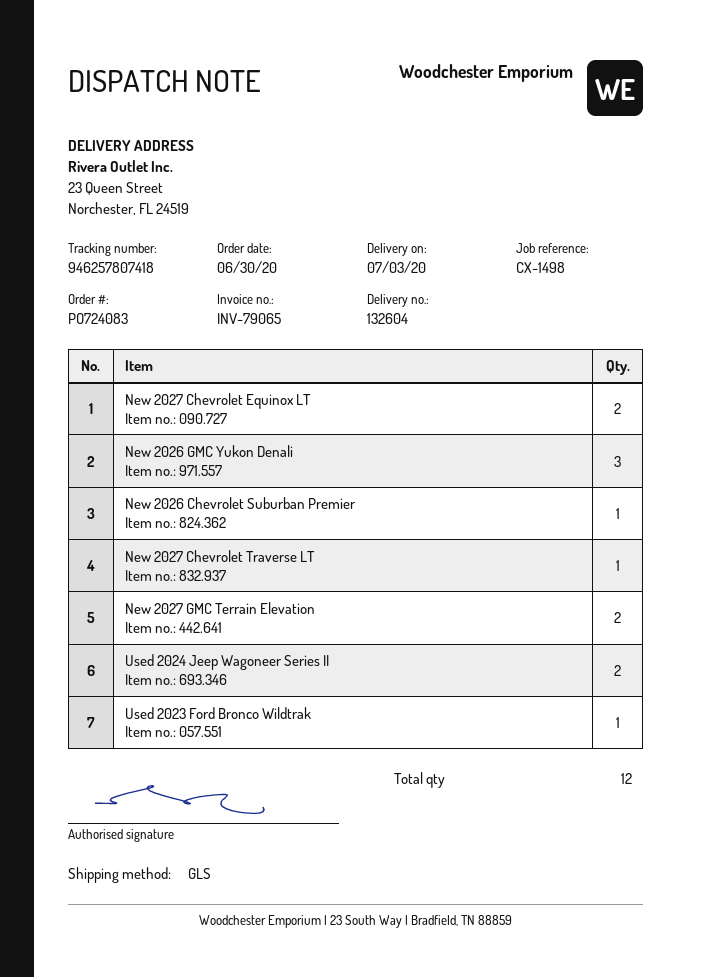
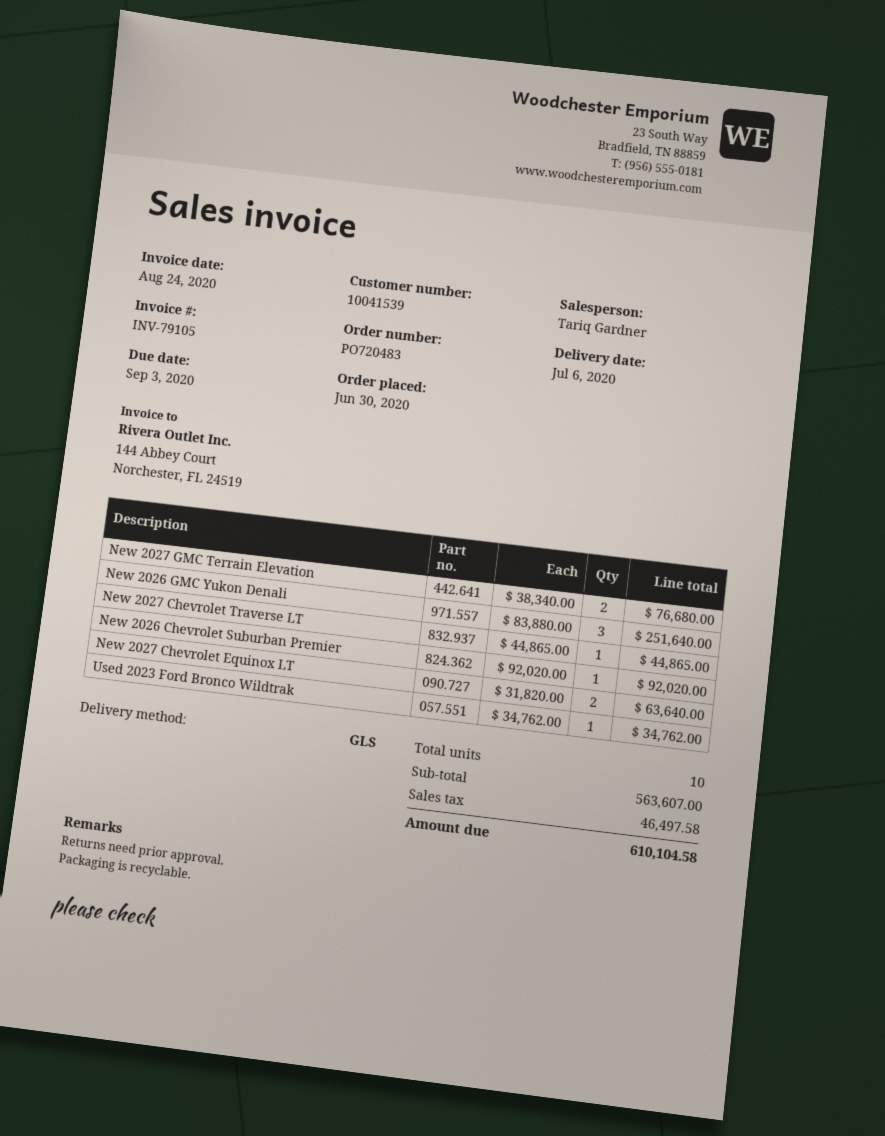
order number: PO724083 -> PO720483
delivery date: 2020-07-03 -> 2020-07-06
invoice number: INV-79065 -> INV-79105
Used 2024 Jeep Wagoneer Series II: 2 -> none
total quantity: 12 -> 10

